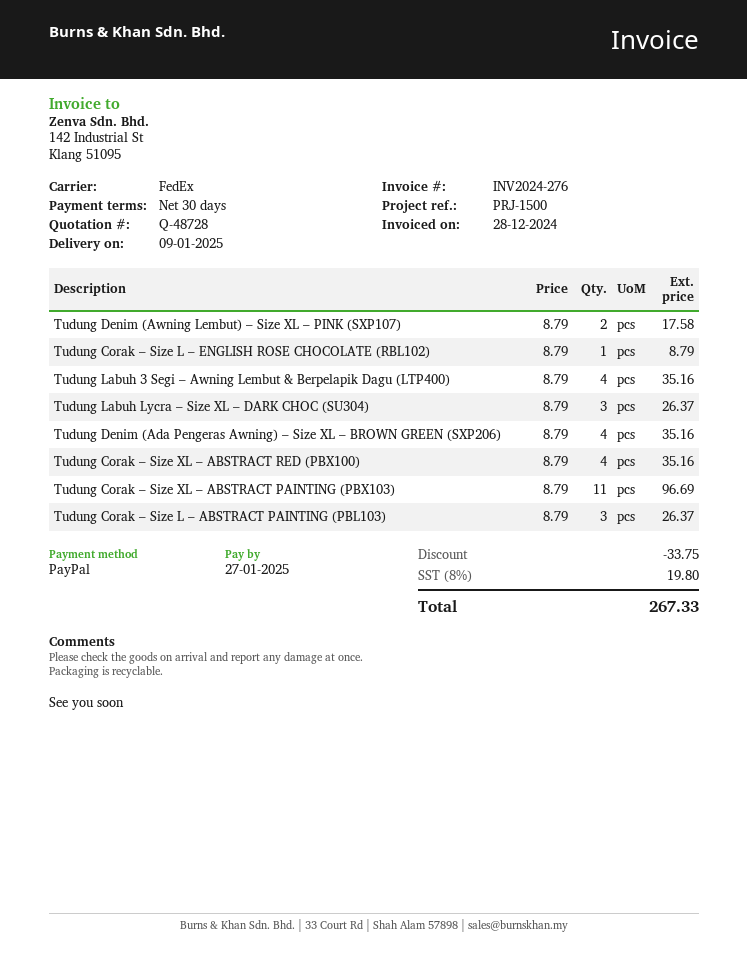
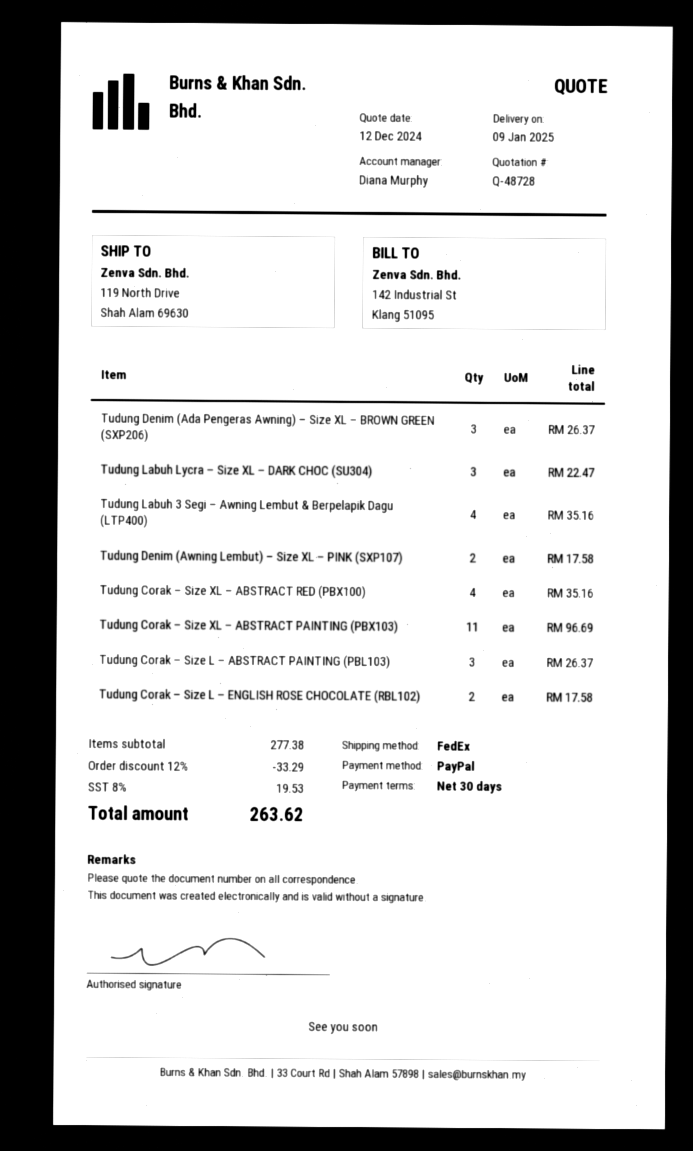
Tudung Corak – Size L – ENGLISH ROSE CHOCOLATE (RBL102): 1 for 8.79 -> 2 for 17.58
Tudung Labuh Lycra – Size XL – DARK CHOC (SU304): 3 for 26.37 -> 3 for 22.47
Tudung Denim (Ada Pengeras Awning) – Size XL – BROWN GREEN (SXP206): 4 for 35.16 -> 3 for 26.37
discount: 33.75 -> 33.29
tax: 8% = 19.80 -> 8% = 19.53
total: 267.33 -> 263.62

